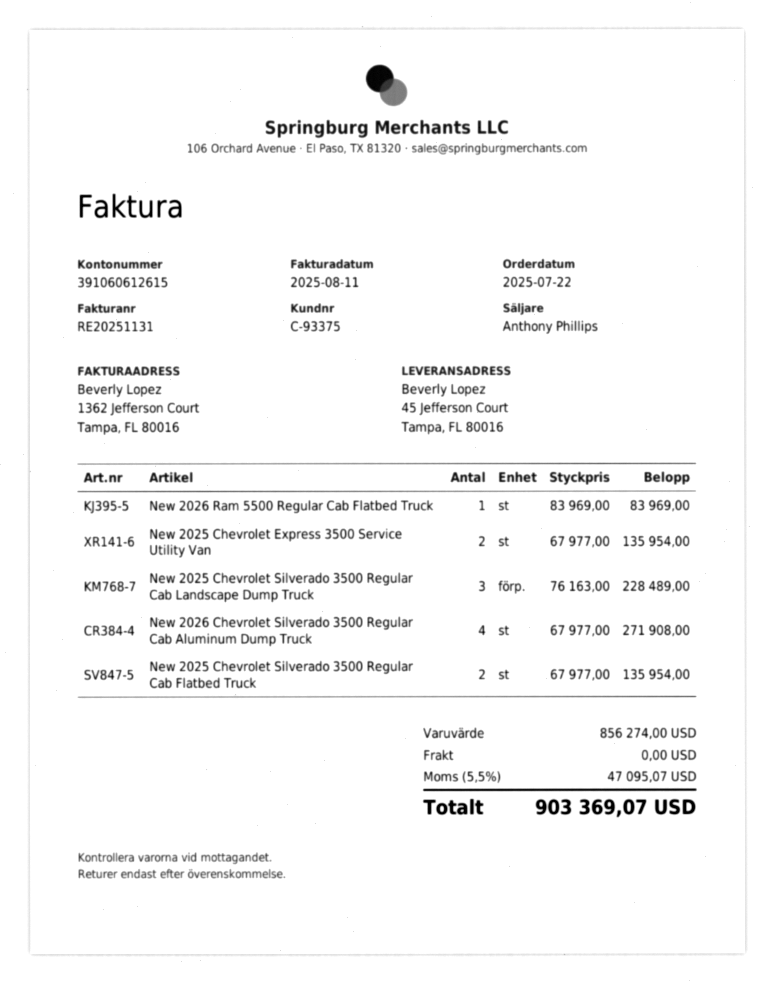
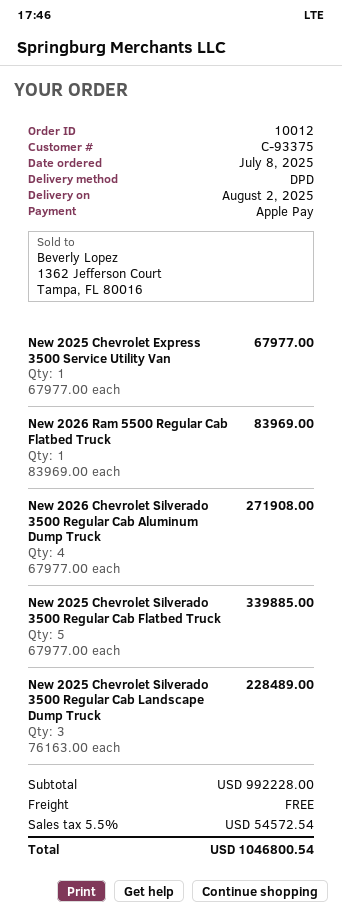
order date: 2025-07-22 -> 2025-07-08
New 2025 Chevrolet Express 3500 Service Utility Van: 2 x 67977.00 = 135954.00 -> 1 x 67977.00 = 67977.00
New 2025 Chevrolet Silverado 3500 Regular Cab Flatbed Truck: 2 x 67977.00 = 135954.00 -> 5 x 67977.00 = 339885.00
subtotal: 856274.00 -> 992228.00
tax: 5.5% = 47095.07 -> 5.5% = 54572.54
total: 903369.07 -> 1046800.54

